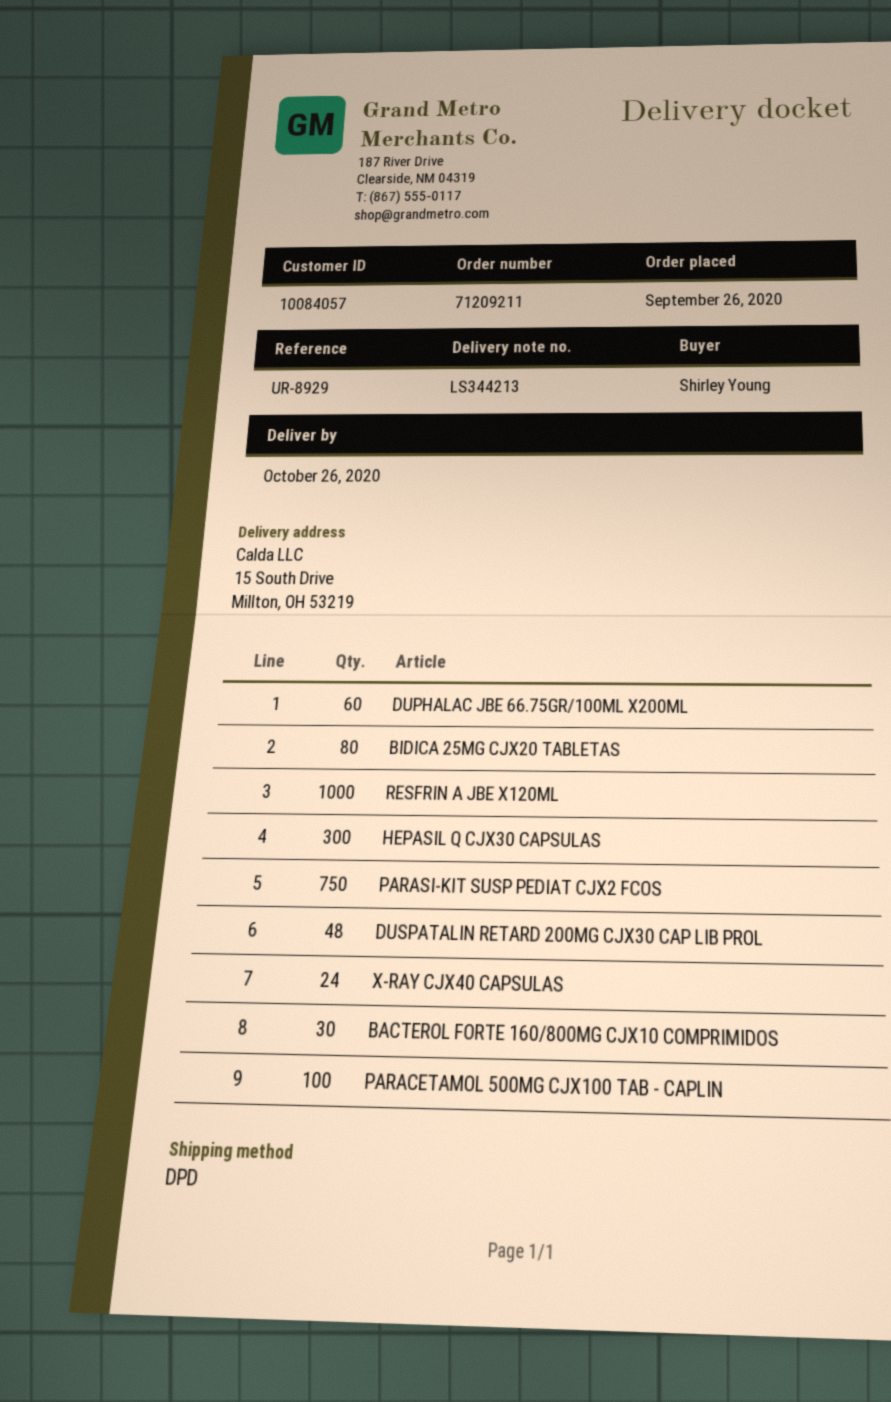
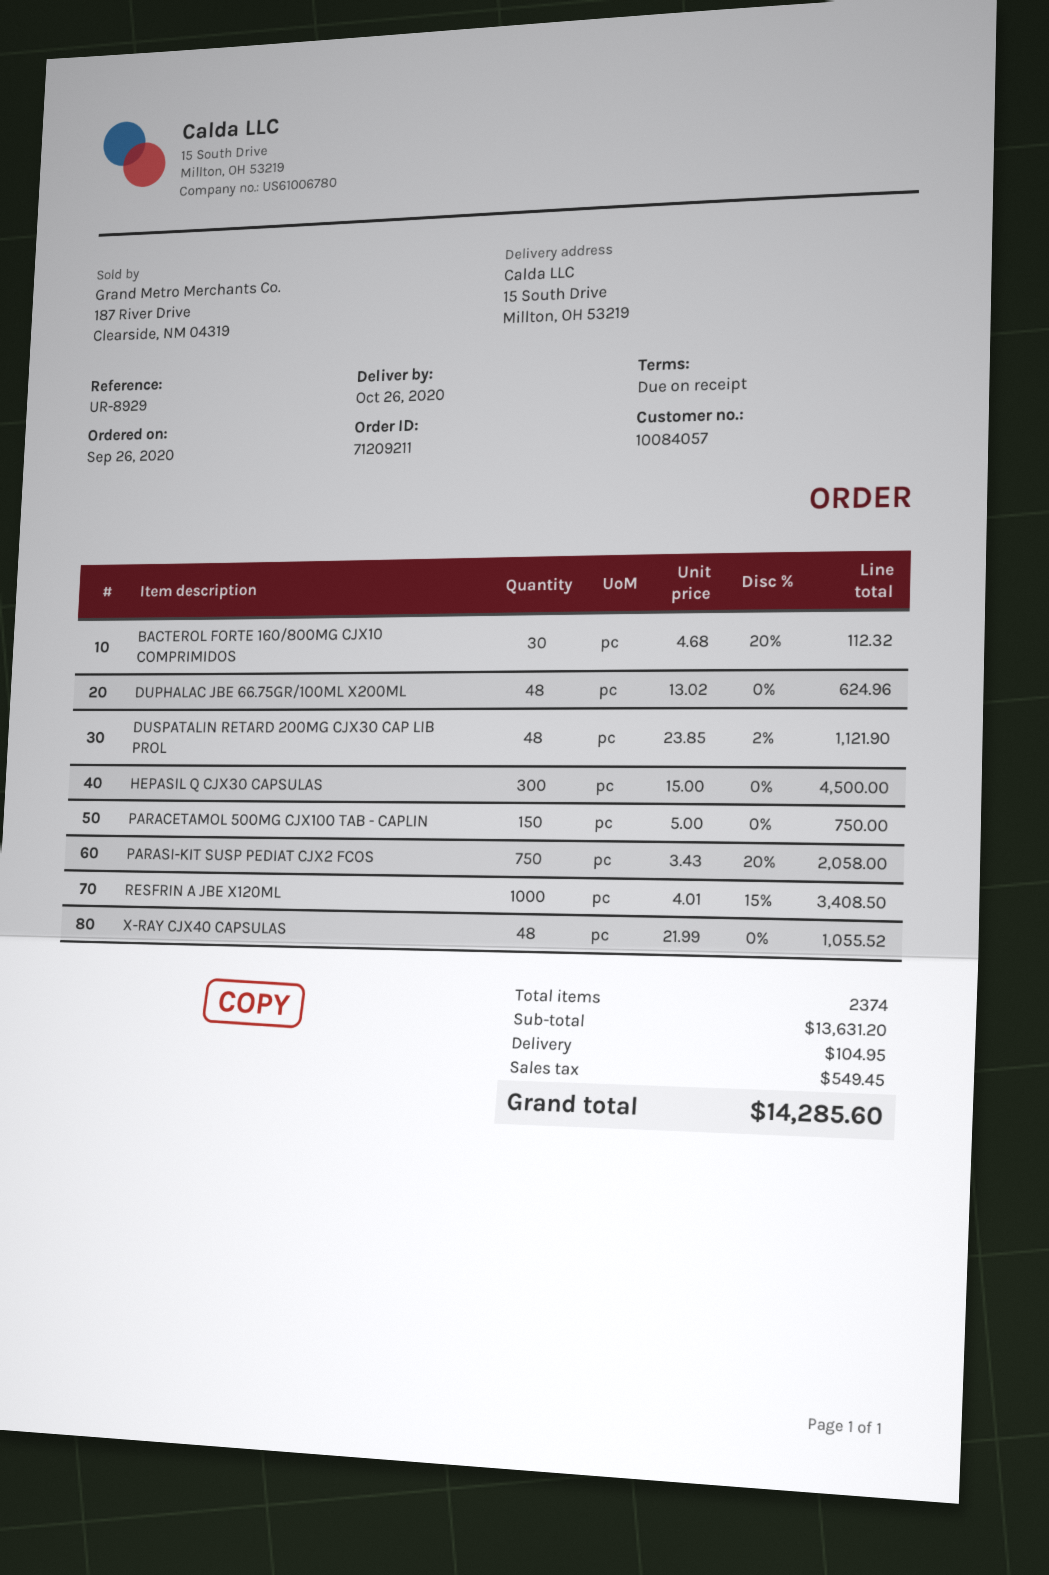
DUPHALAC JBE 66.75GR/100ML X200ML: 60 -> 48
BIDICA 25MG CJX20 TABLETAS: 80 -> none
X-RAY CJX40 CAPSULAS: 24 -> 48
PARACETAMOL 500MG CJX100 TAB - CAPLIN: 100 -> 150

